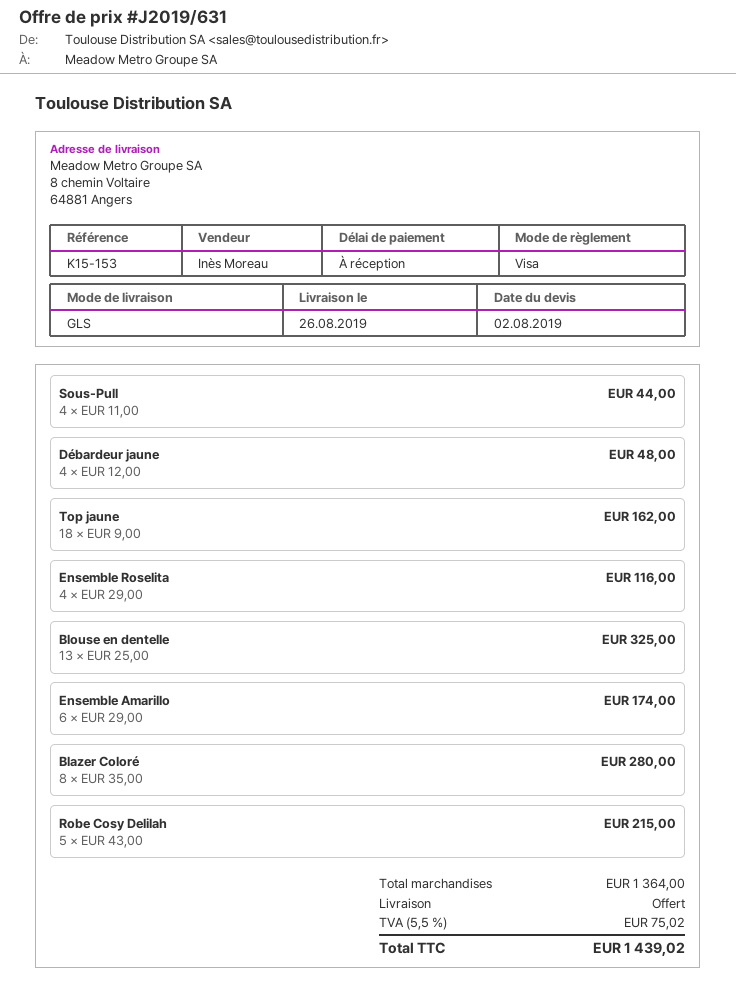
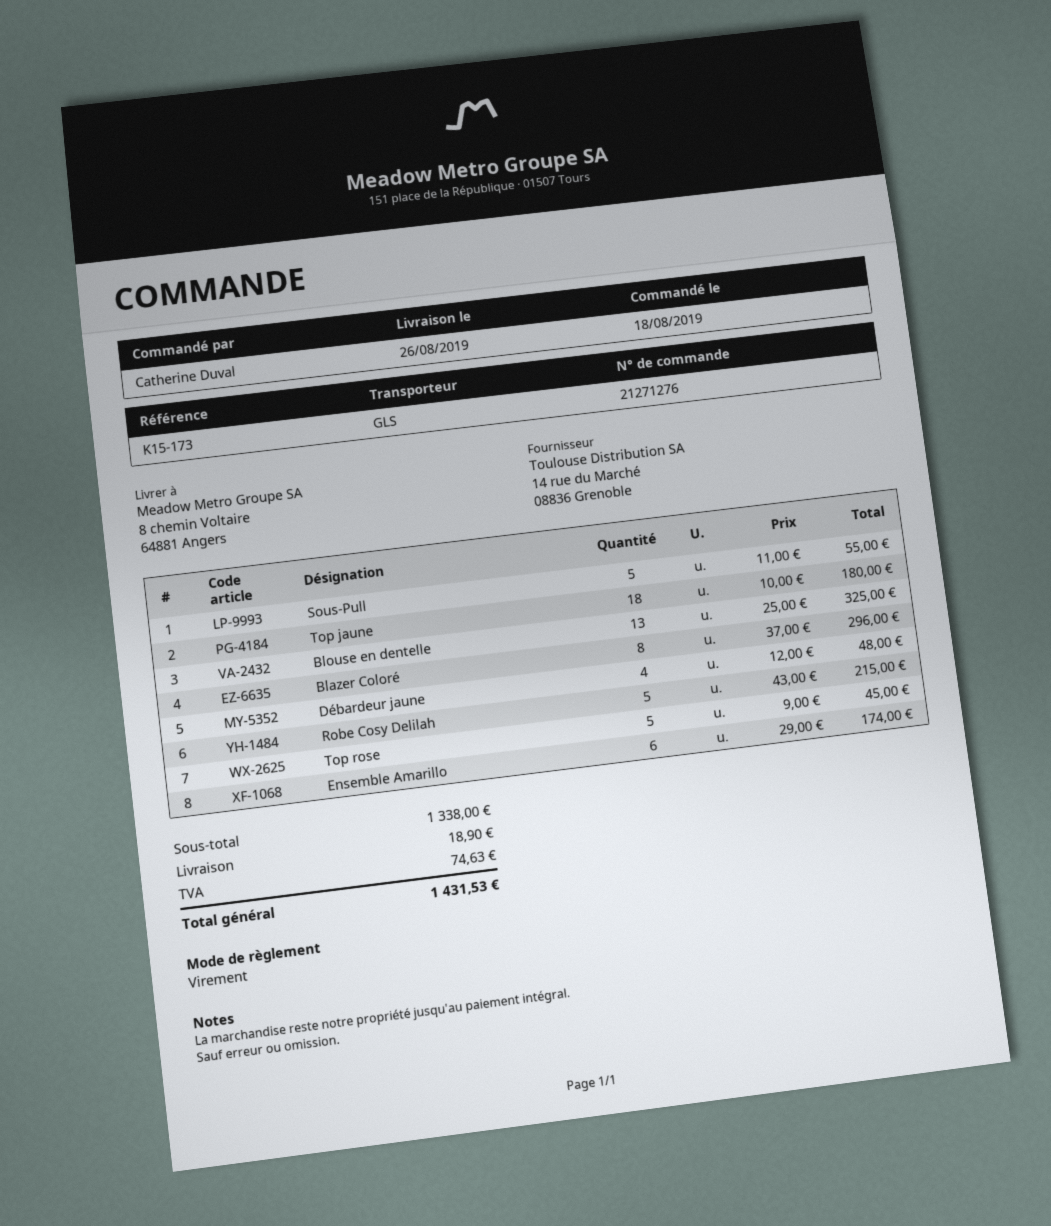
reference: K15-153 -> K15-173
payment method: Visa -> bank transfer
Sous-Pull: 4 x 11.00 = 44.00 -> 5 x 11.00 = 55.00
Top jaune: 18 x 9.00 = 162.00 -> 18 x 10.00 = 180.00
Ensemble Roselita: 4 x 29.00 = 116.00 -> none
Blazer Coloré: 8 x 35.00 = 280.00 -> 8 x 37.00 = 296.00
Top rose: none -> 5 x 9.00 = 45.00
subtotal: 1364.00 -> 1338.00
shipping: 0.00 -> 18.90
tax: 75.02 -> 74.63
total: 1439.02 -> 1431.53

